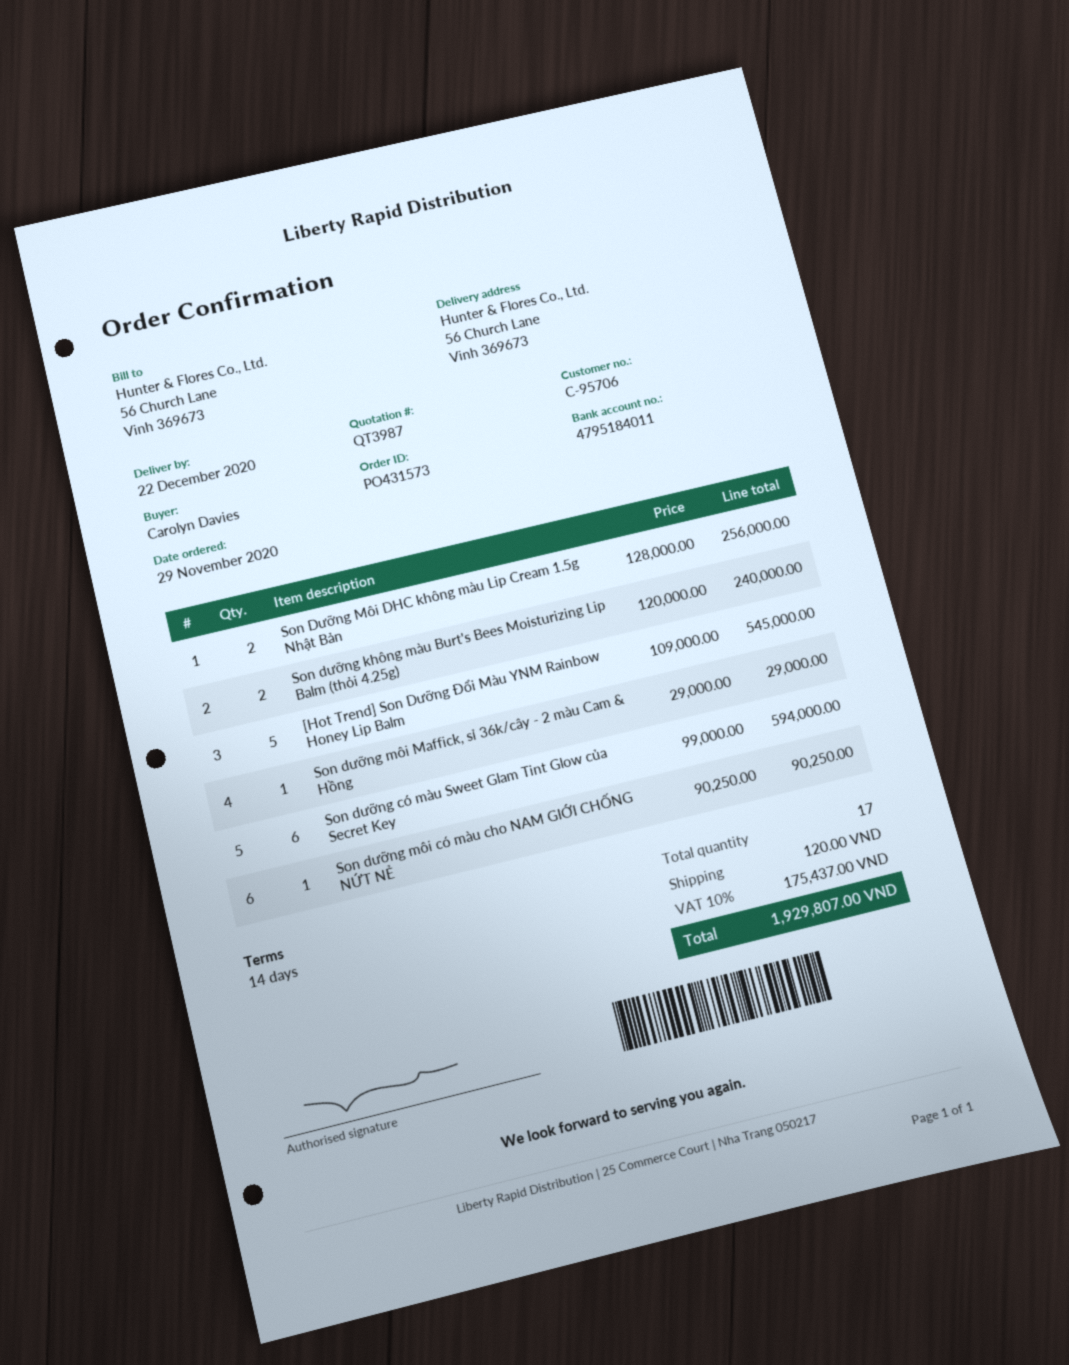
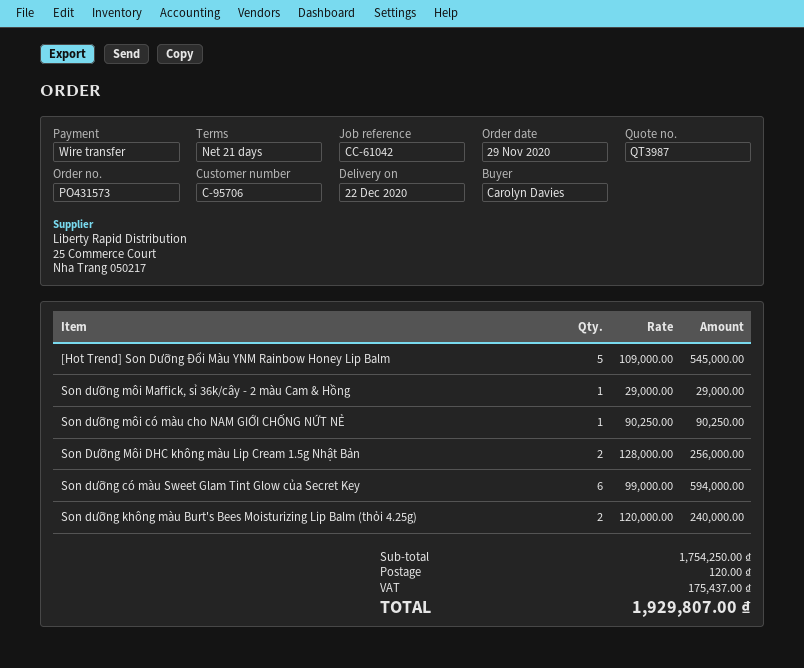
payment terms: 14 days -> 21 days

